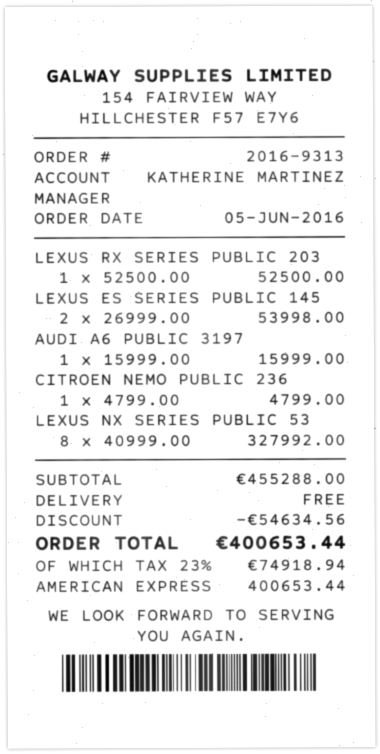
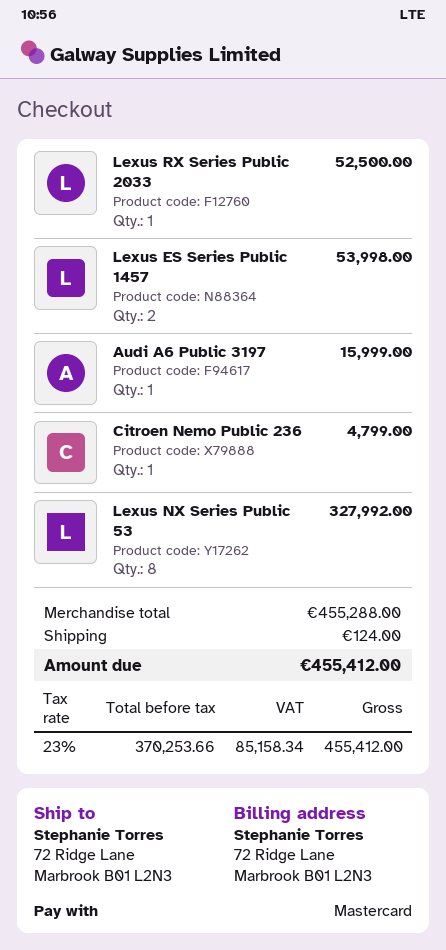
payment method: American Express -> Mastercard
discount: 54634.56 -> none
shipping: 0.00 -> 124.00
tax: 23% = 74918.94 -> 23% = 85158.34
total: 400653.44 -> 455412.00

